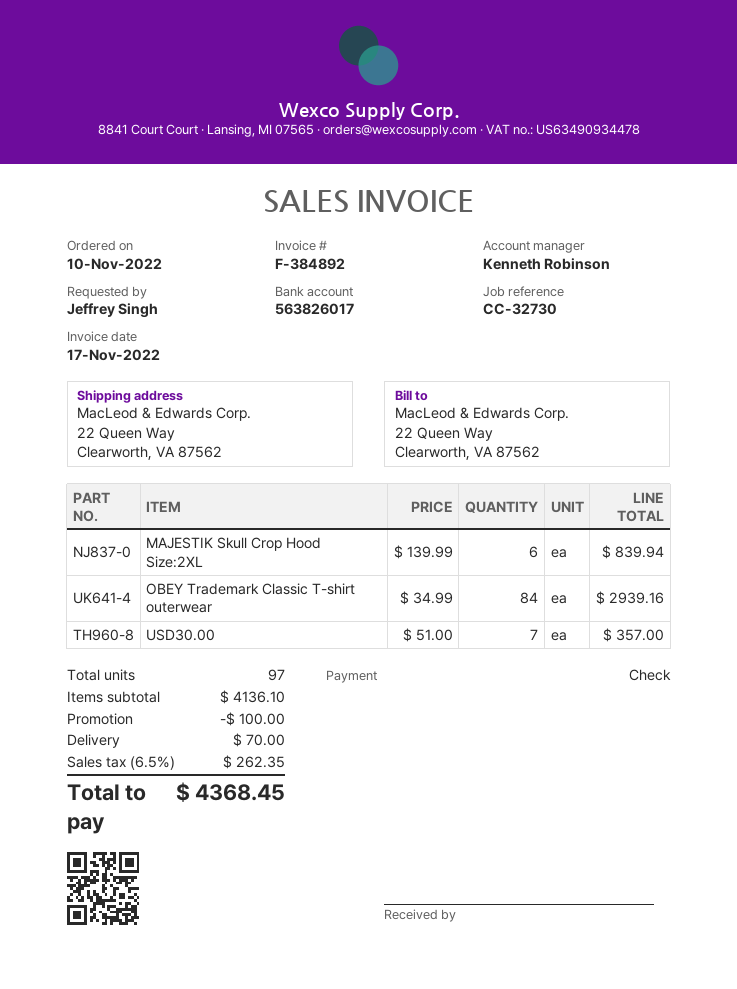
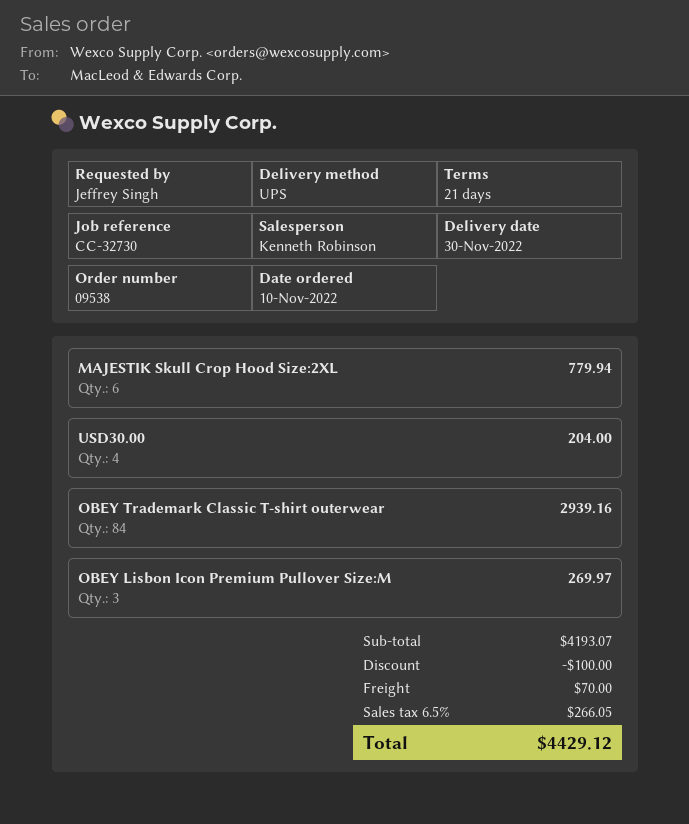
MAJESTIK Skull Crop Hood Size:2XL: 6 for 839.94 -> 6 for 779.94
USD30.00: 7 for 357.00 -> 4 for 204.00
OBEY Lisbon Icon Premium Pullover Size:M: none -> 3 for 269.97
subtotal: 4136.10 -> 4193.07
tax: 6.5% = 262.35 -> 6.5% = 266.05
total: 4368.45 -> 4429.12

